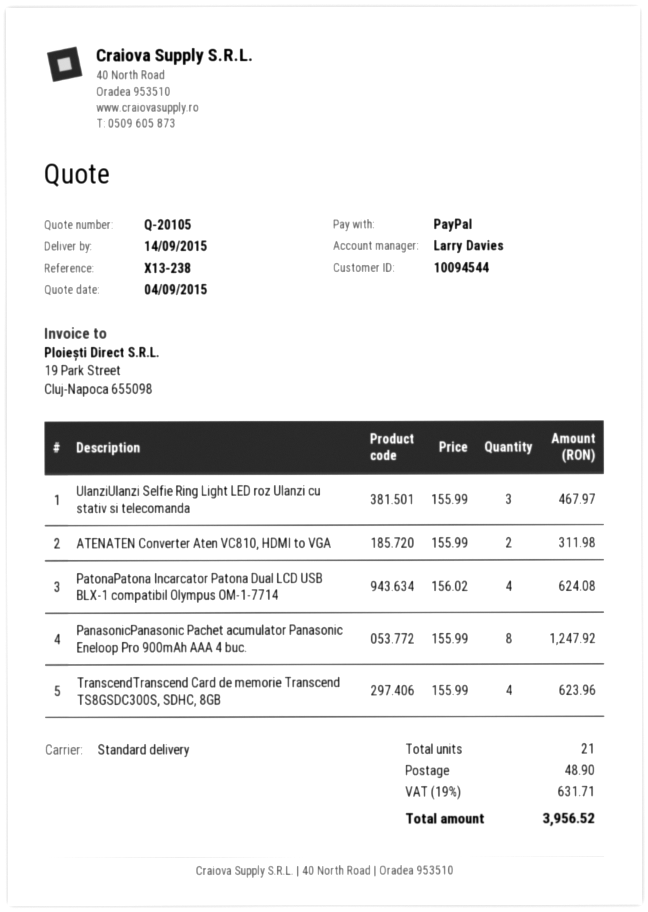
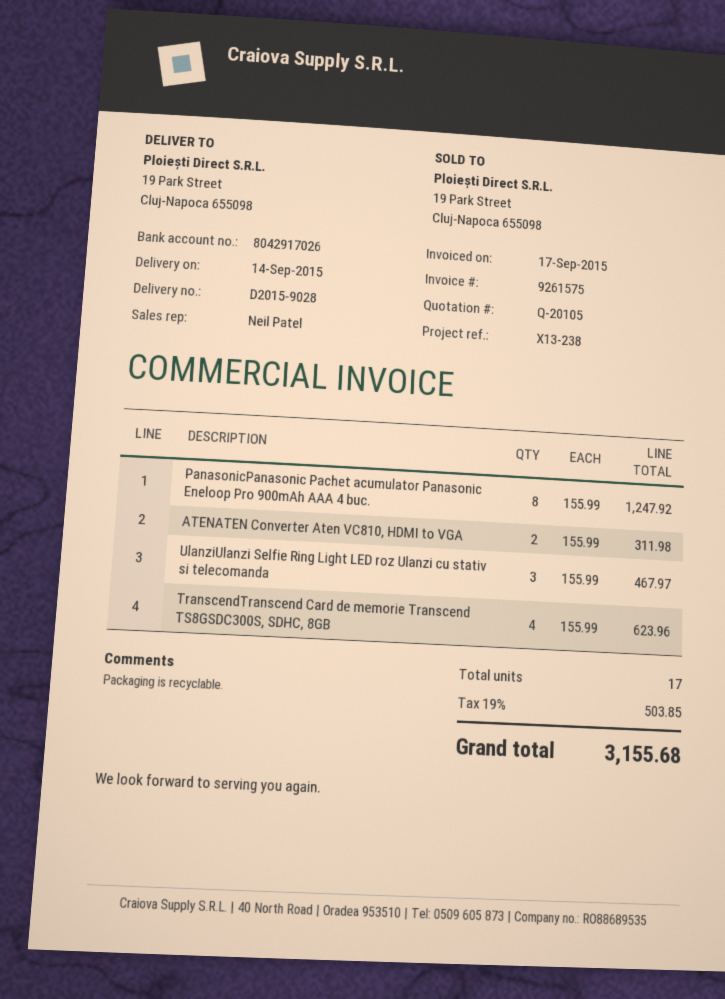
sales rep: Larry Davies -> Neil Patel
PatonaPatona Incarcator Patona Dual LCD USB BLX-1 compatibil Olympus OM-1-7714: 4 x 156.02 = 624.08 -> none
total quantity: 21 -> 17
shipping: 48.90 -> none
tax: 19% = 631.71 -> 19% = 503.85
total: 3956.52 -> 3155.68

